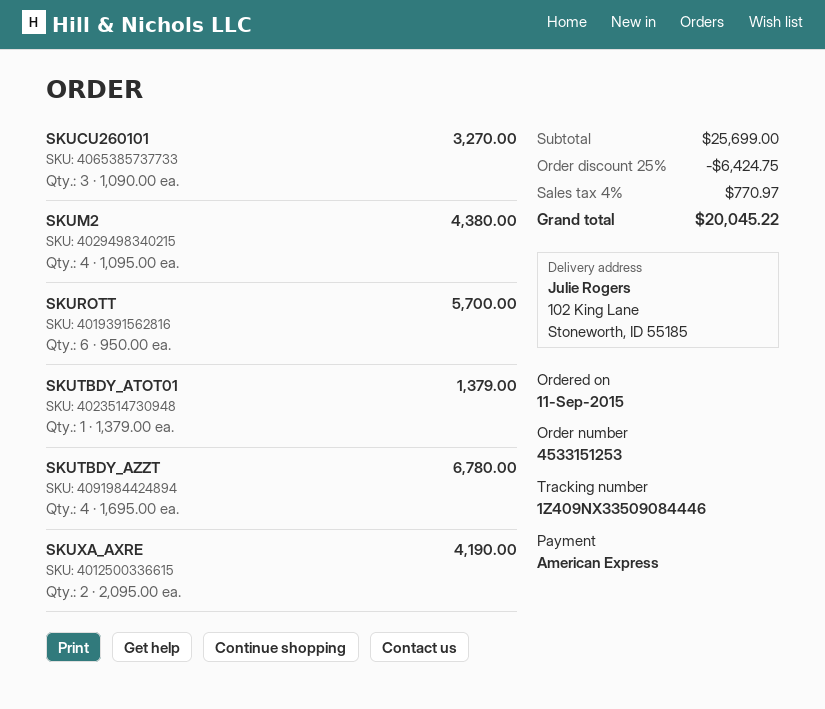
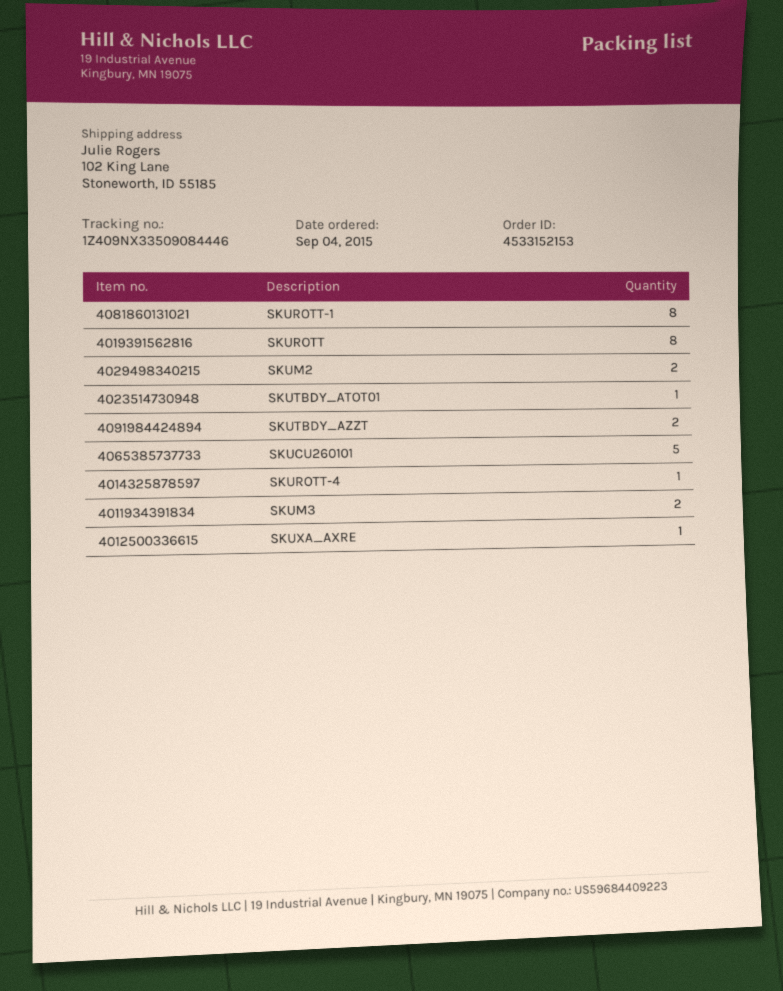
order number: 4533151253 -> 4533152153
order date: 2015-09-11 -> 2015-09-04
SKUCU260101: 3 -> 5
SKUM2: 4 -> 2
SKUROTT: 6 -> 8
SKUTBDY_AZZT: 4 -> 2
SKUXA_AXRE: 2 -> 1
SKUROTT-1: none -> 8
SKUROTT-4: none -> 1
SKUM3: none -> 2

